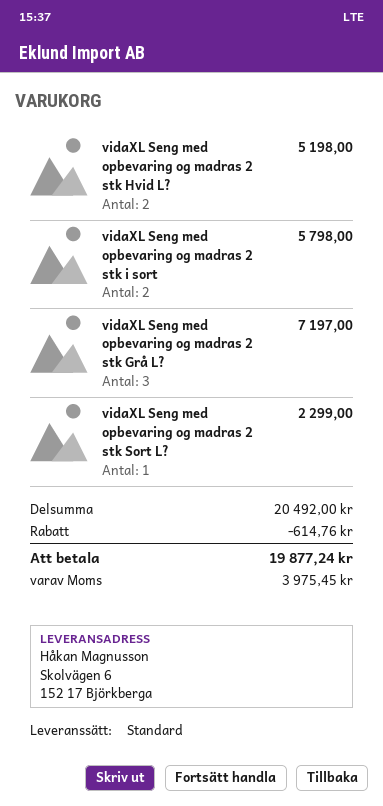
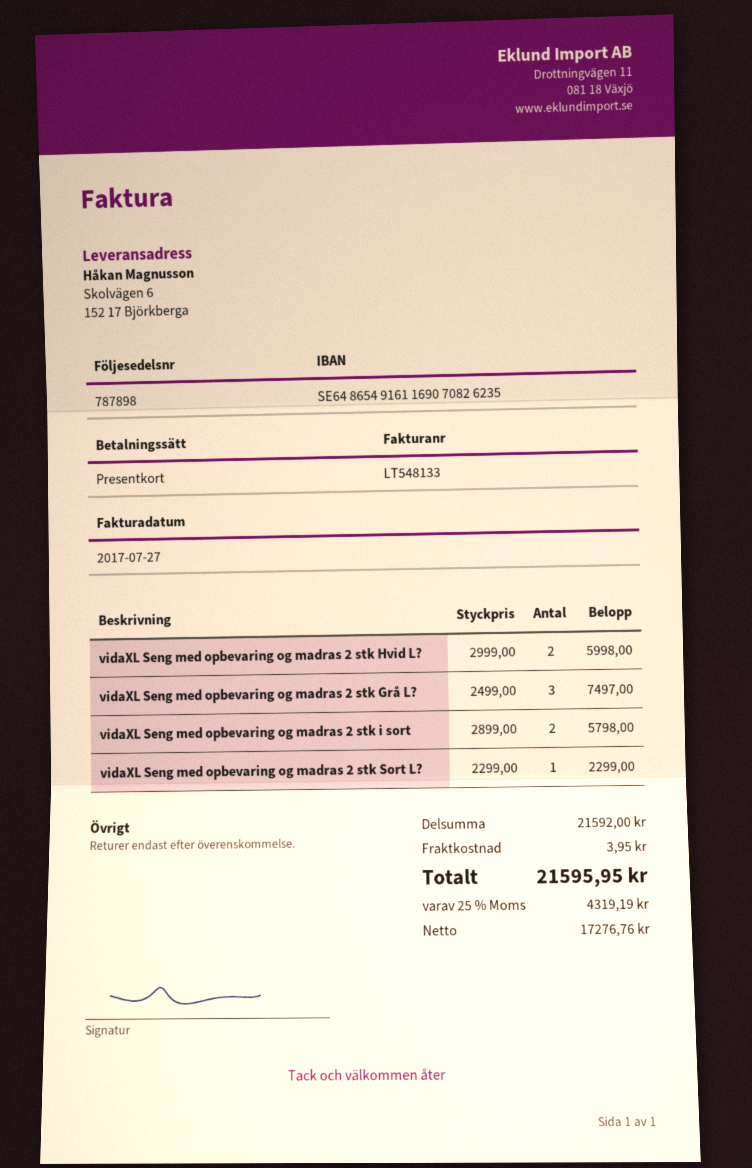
vidaXL Seng med opbevaring og madras 2 stk Hvid L?: 2 for 5198.00 -> 2 for 5998.00
vidaXL Seng med opbevaring og madras 2 stk Grå L?: 3 for 7197.00 -> 3 for 7497.00
subtotal: 20492.00 -> 21592.00
discount: 614.76 -> none
shipping: none -> 3.95
tax: 3975.45 -> 4319.19
total: 19877.24 -> 21595.95

